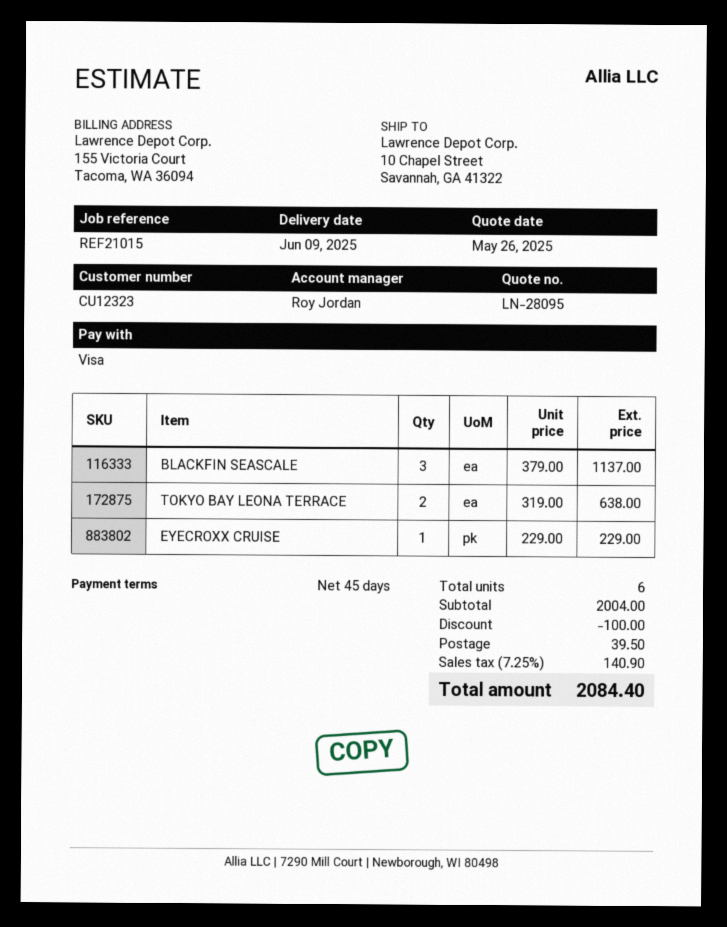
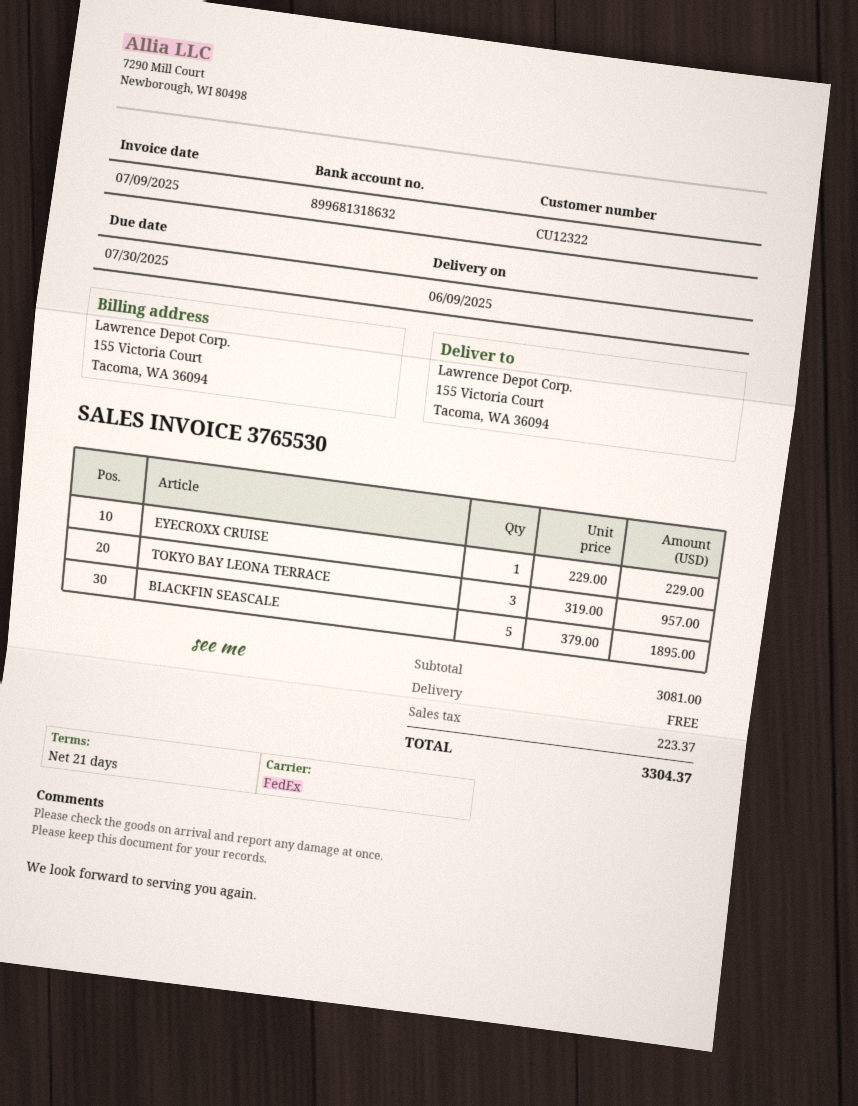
payment terms: 45 days -> 21 days
customer number: CU12323 -> CU12322
ship to: 10 Chapel Street, Savannah, GA 41322 -> 155 Victoria Court, Tacoma, WA 36094
BLACKFIN SEASCALE: 3 x 379.00 = 1137.00 -> 5 x 379.00 = 1895.00
TOKYO BAY LEONA TERRACE: 2 x 319.00 = 638.00 -> 3 x 319.00 = 957.00
subtotal: 2004.00 -> 3081.00
discount: 100.00 -> none
shipping: 39.50 -> 0.00
tax: 140.90 -> 223.37
total: 2084.40 -> 3304.37

